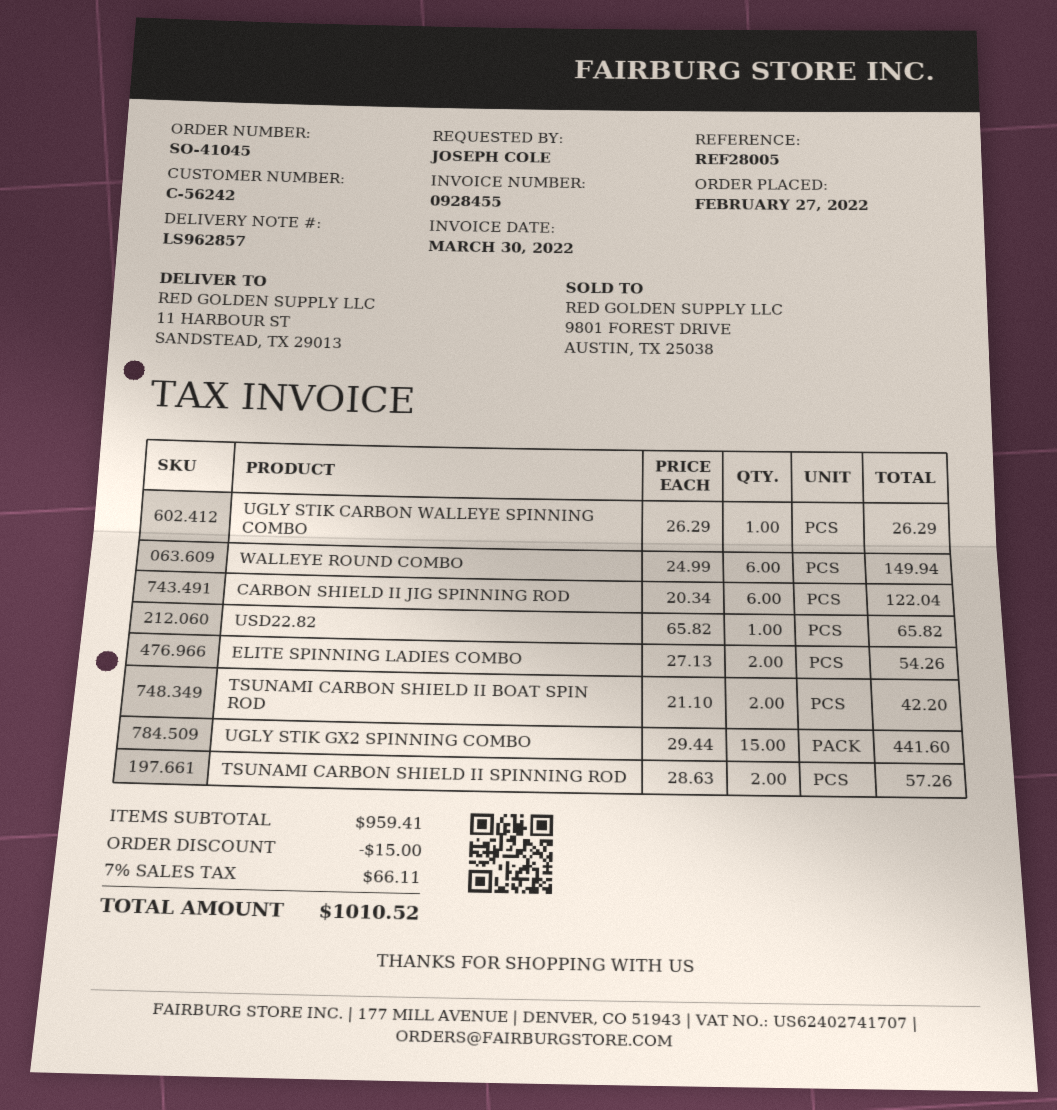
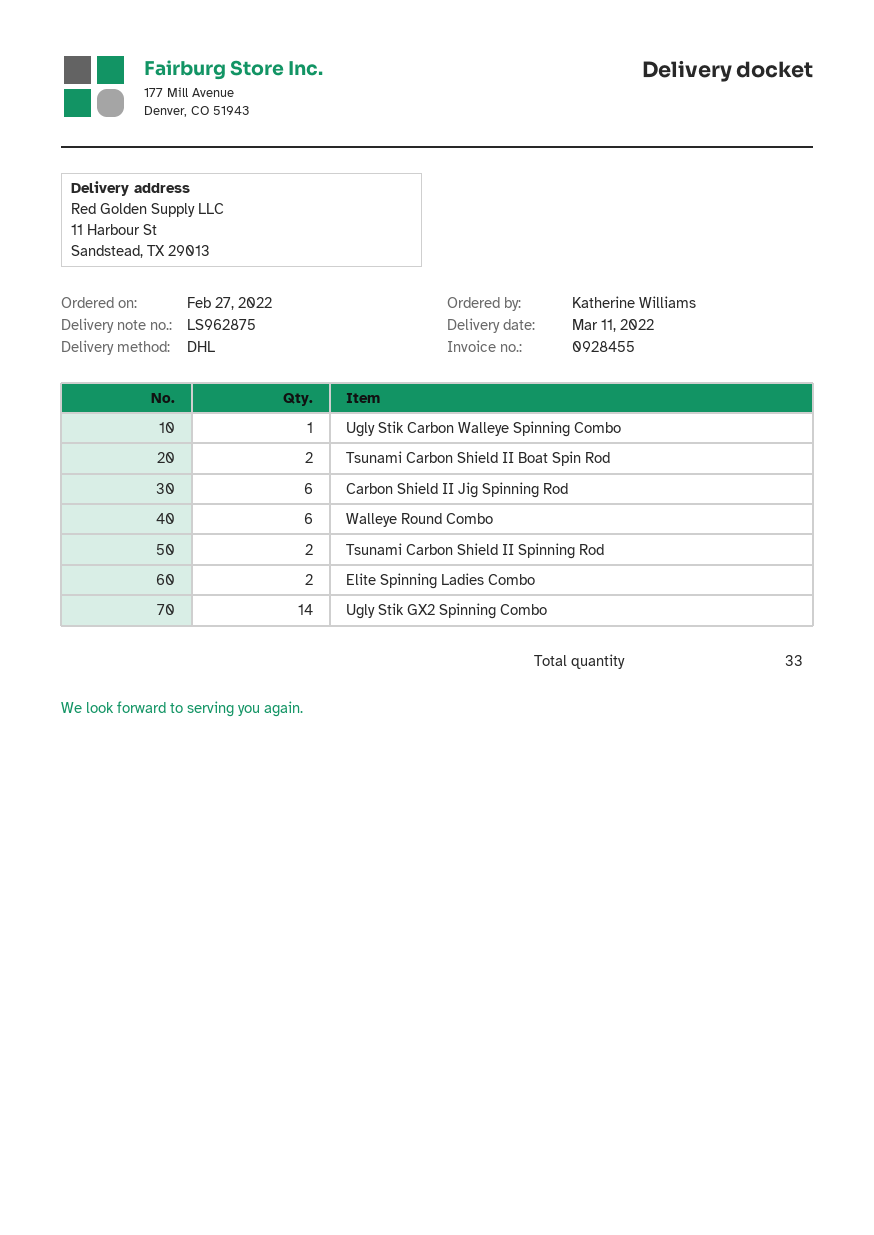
delivery note number: LS962857 -> LS962875
ordered by: JOSEPH COLE -> Katherine Williams
USD22.82: 1 -> none
UGLY STIK GX2 SPINNING COMBO: 15 -> 14

